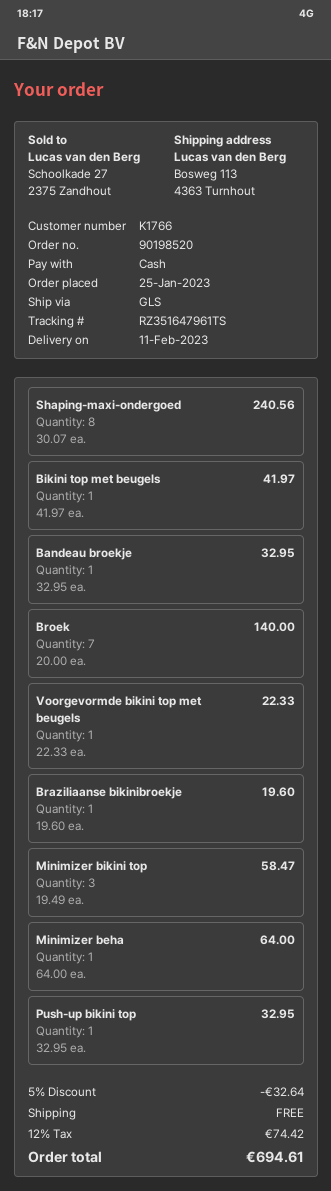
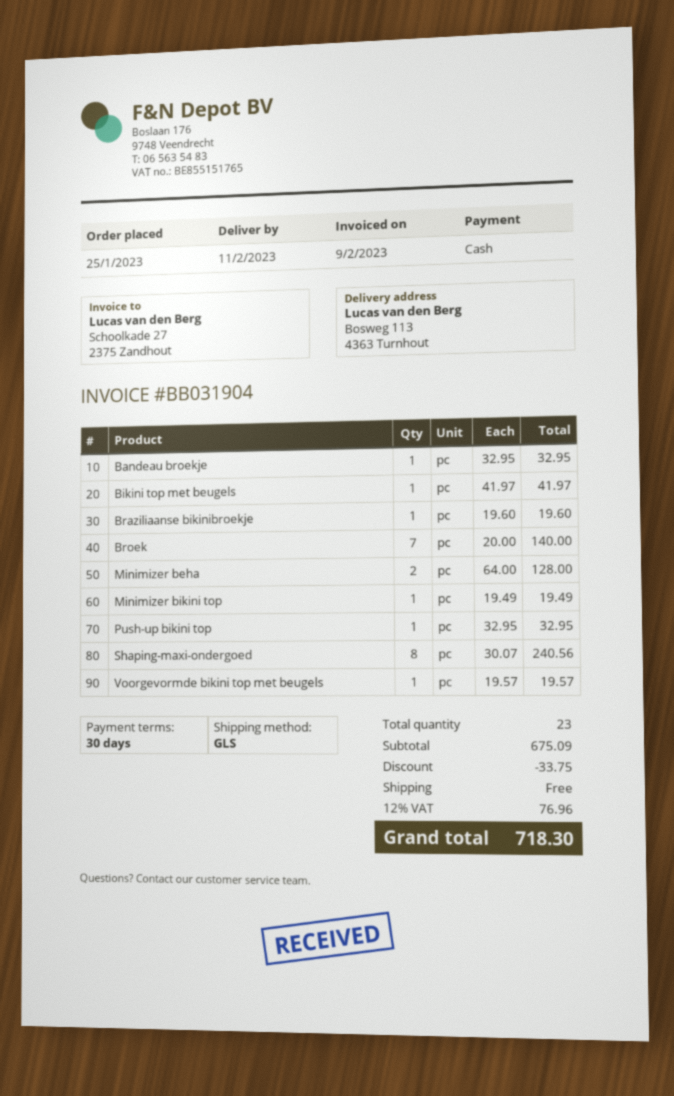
Voorgevormde bikini top met beugels: 1 x 22.33 = 22.33 -> 1 x 19.57 = 19.57
Minimizer bikini top: 3 x 19.49 = 58.47 -> 1 x 19.49 = 19.49
Minimizer beha: 1 x 64.00 = 64.00 -> 2 x 64.00 = 128.00
discount: 32.64 -> 33.75
tax: 12% = 74.42 -> 12% = 76.96
total: 694.61 -> 718.30

